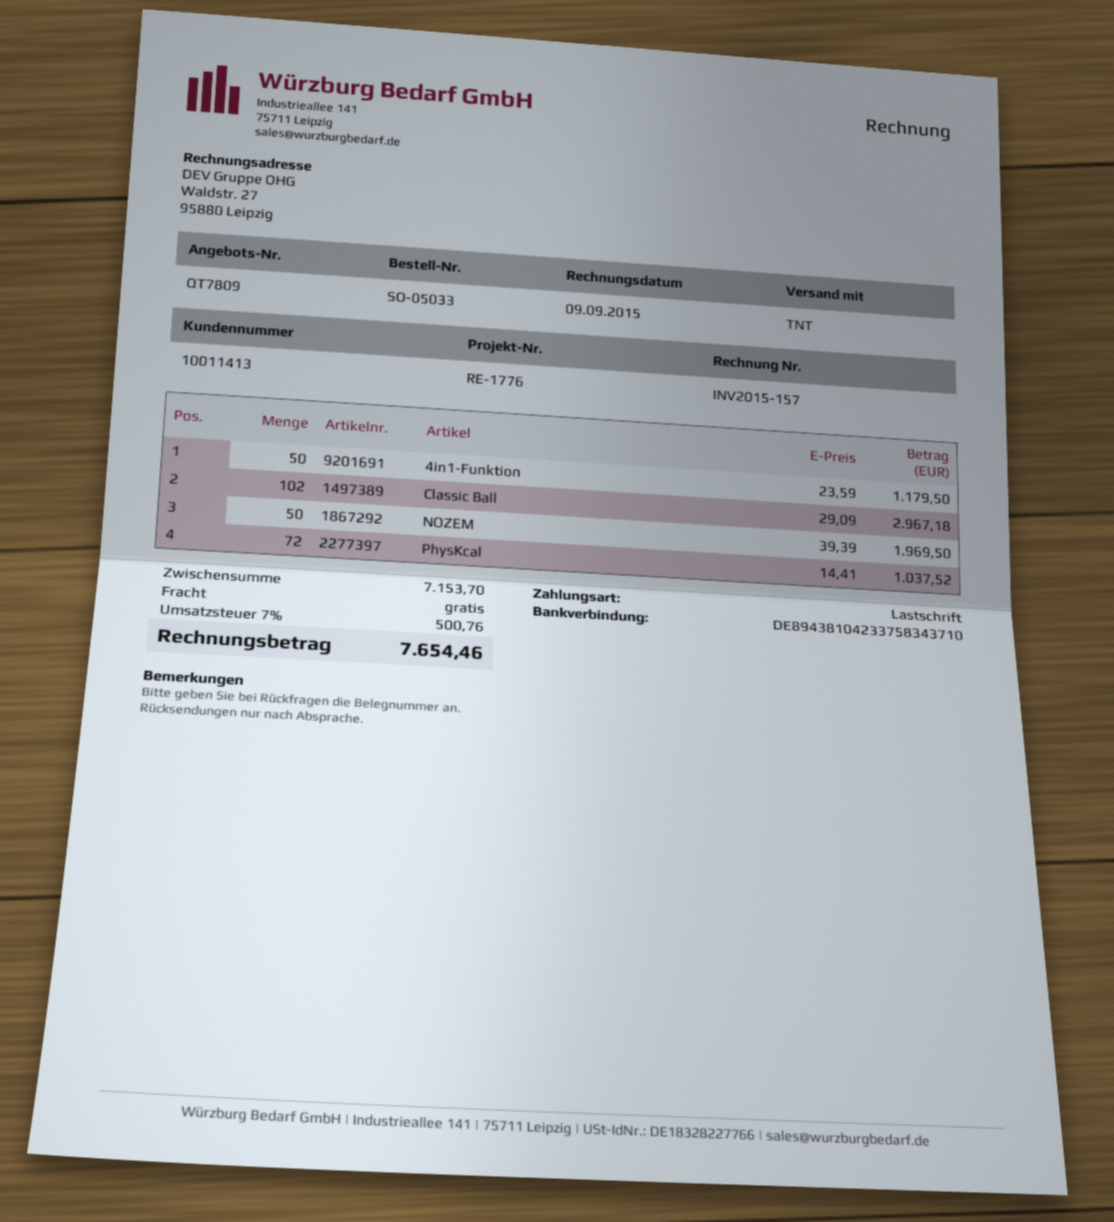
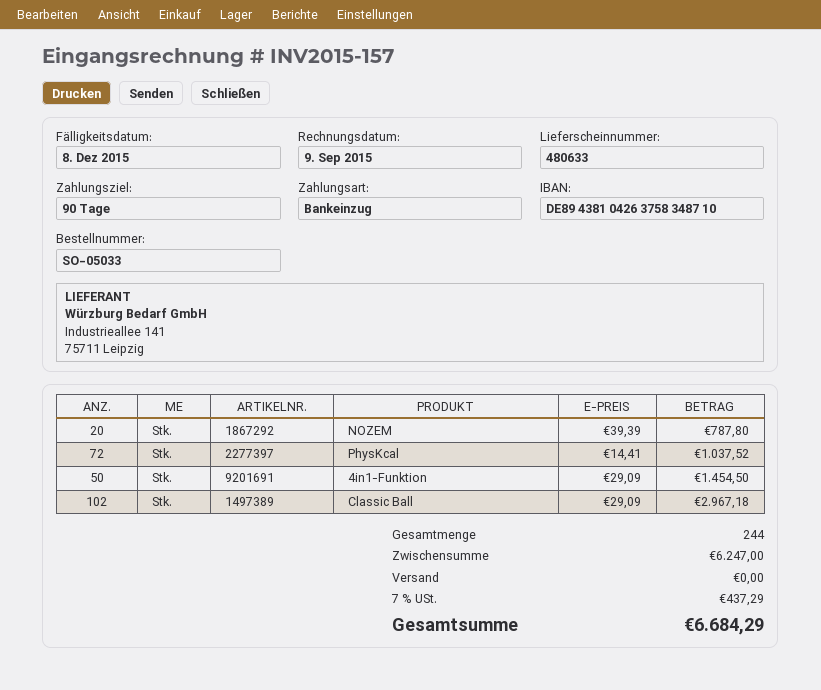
bank account: DE89438104233758343710 -> DE89438104263758348710
4in1-Funktion: 50 x 23.59 = 1179.50 -> 50 x 29.09 = 1454.50
NOZEM: 50 x 39.39 = 1969.50 -> 20 x 39.39 = 787.80
subtotal: 7153.70 -> 6247.00
tax: 7% = 500.76 -> 7% = 437.29
total: 7654.46 -> 6684.29

